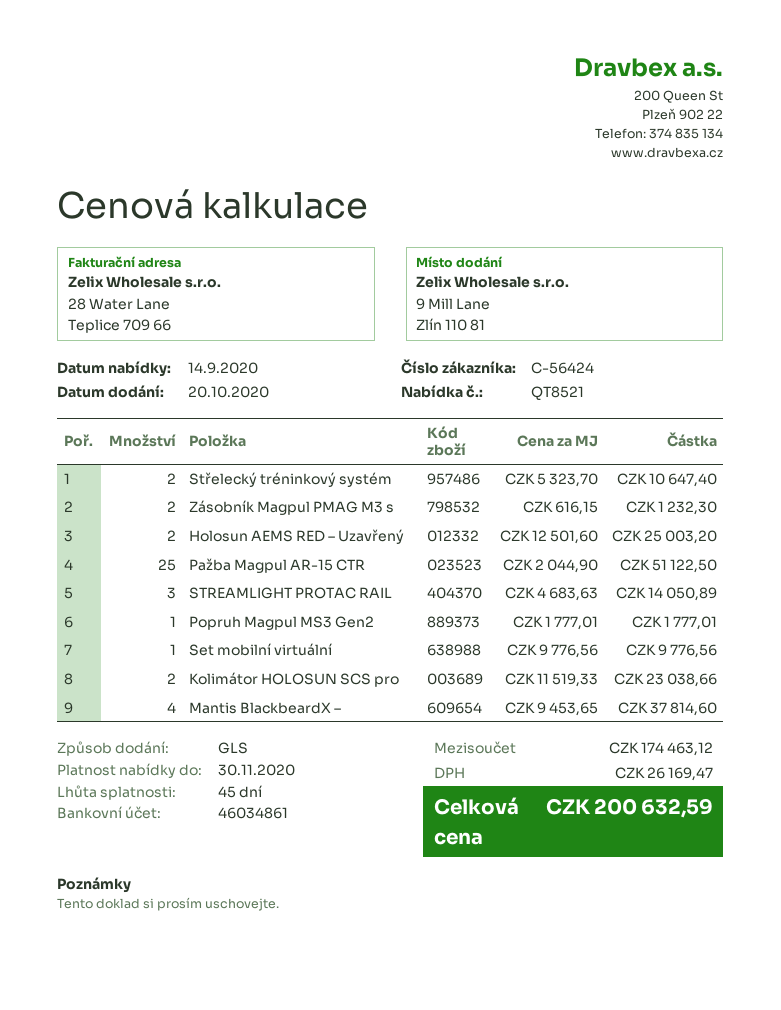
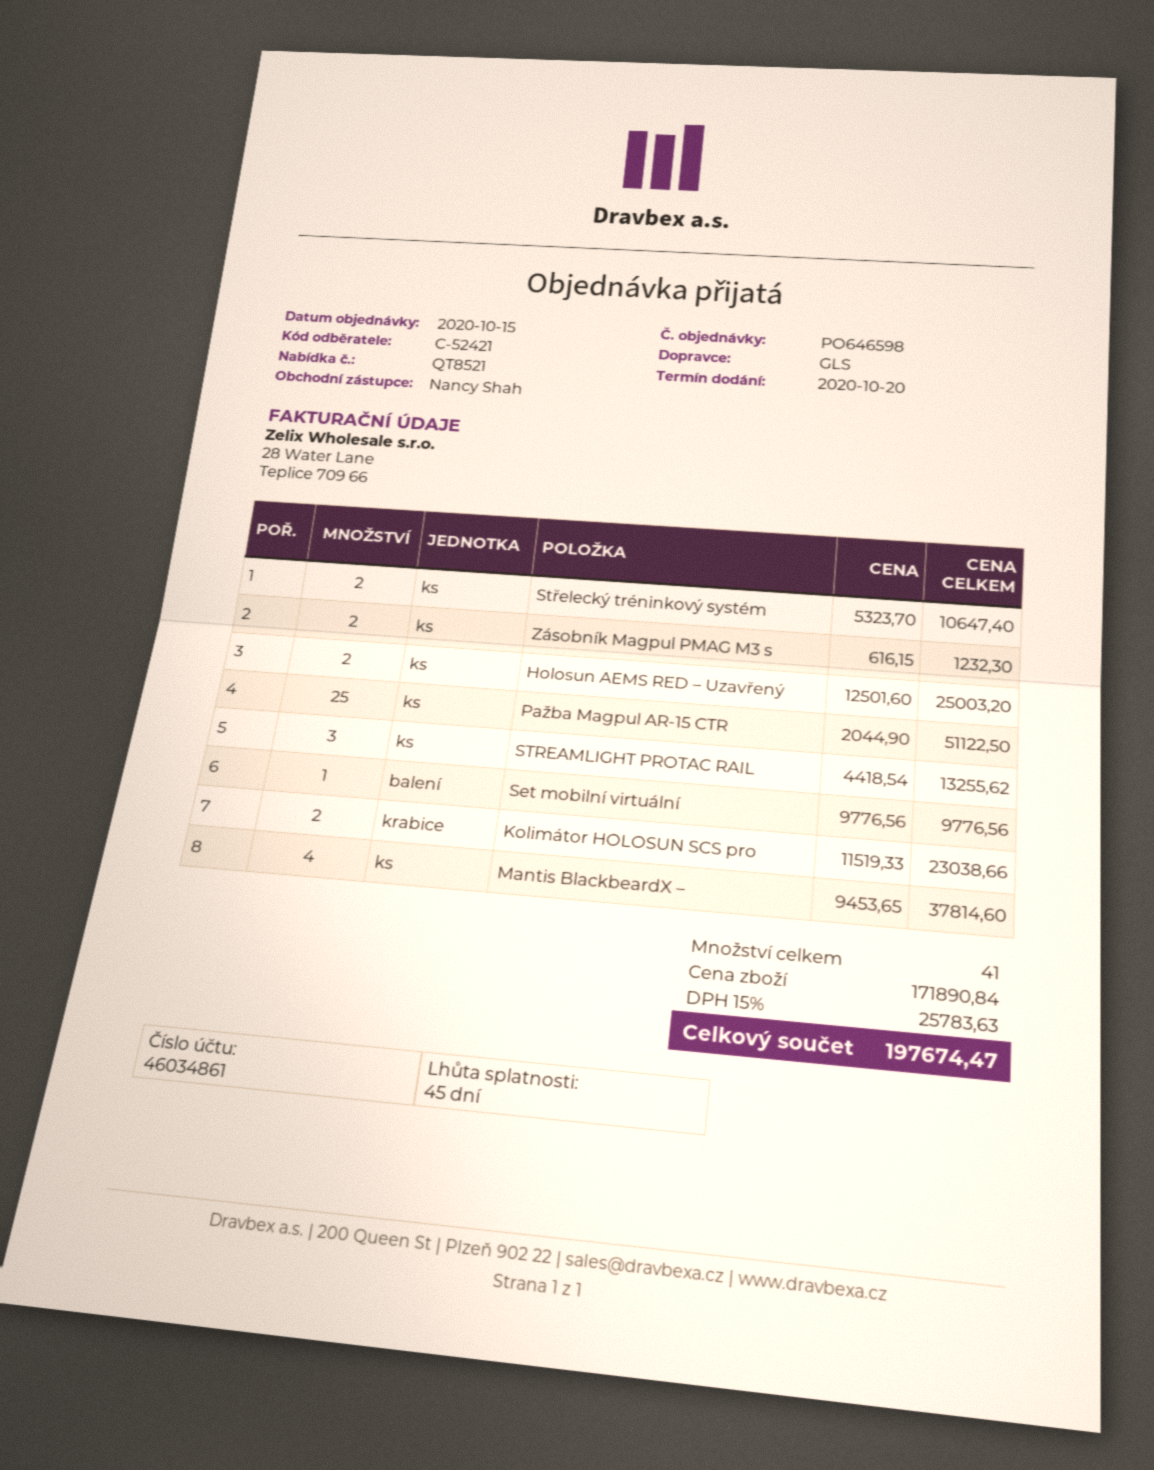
customer number: C-56424 -> C-52421
STREAMLIGHT PROTAC RAIL: 3 x 4683.63 = 14050.89 -> 3 x 4418.54 = 13255.62
Popruh Magpul MS3 Gen2: 1 x 1777.01 = 1777.01 -> none
subtotal: 174463.12 -> 171890.84
tax: 26169.47 -> 25783.63
total: 200632.59 -> 197674.47

